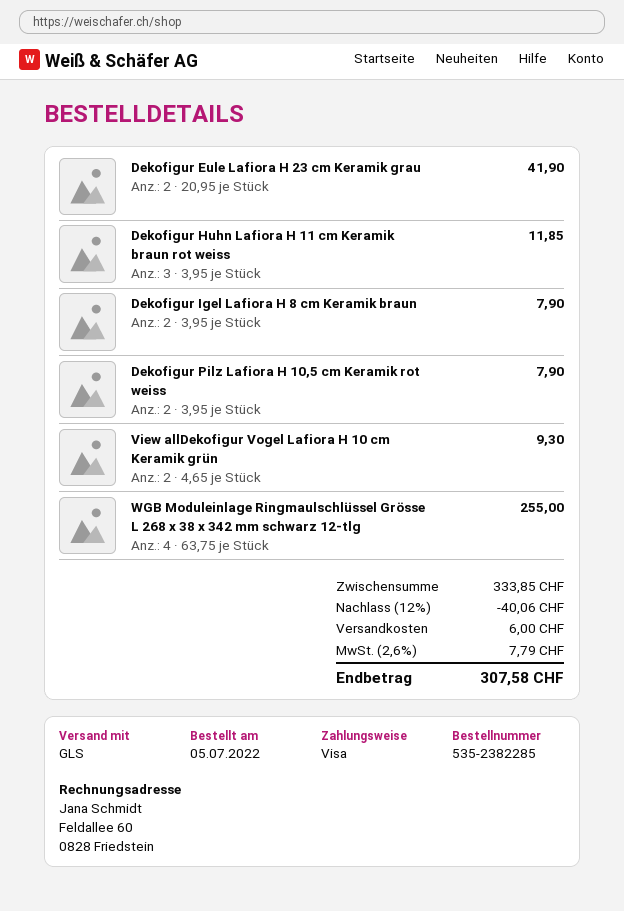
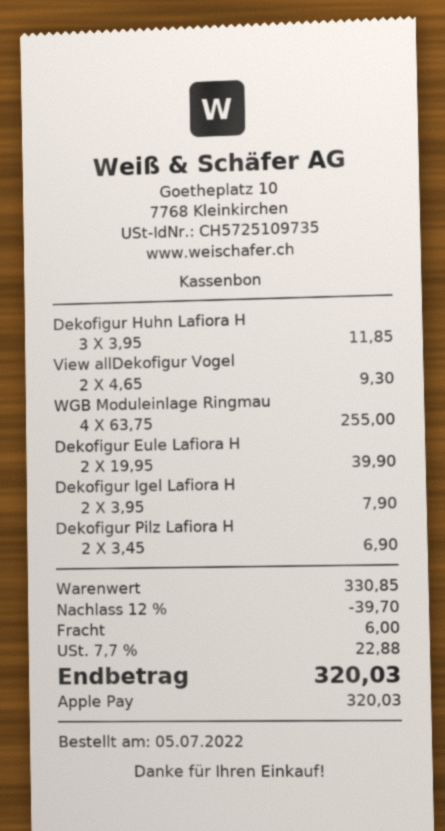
payment method: Visa -> Apple Pay
Dekofigur Eule Lafiora H 23 cm Keramik grau: 2 x 20.95 = 41.90 -> 2 x 19.95 = 39.90
Dekofigur Pilz Lafiora H 10,5 cm Keramik rot weiss: 2 x 3.95 = 7.90 -> 2 x 3.45 = 6.90
subtotal: 333.85 -> 330.85
discount: 12% = 40.06 -> 12% = 39.70
tax: 2.6% = 7.79 -> 7.7% = 22.88
total: 307.58 -> 320.03

